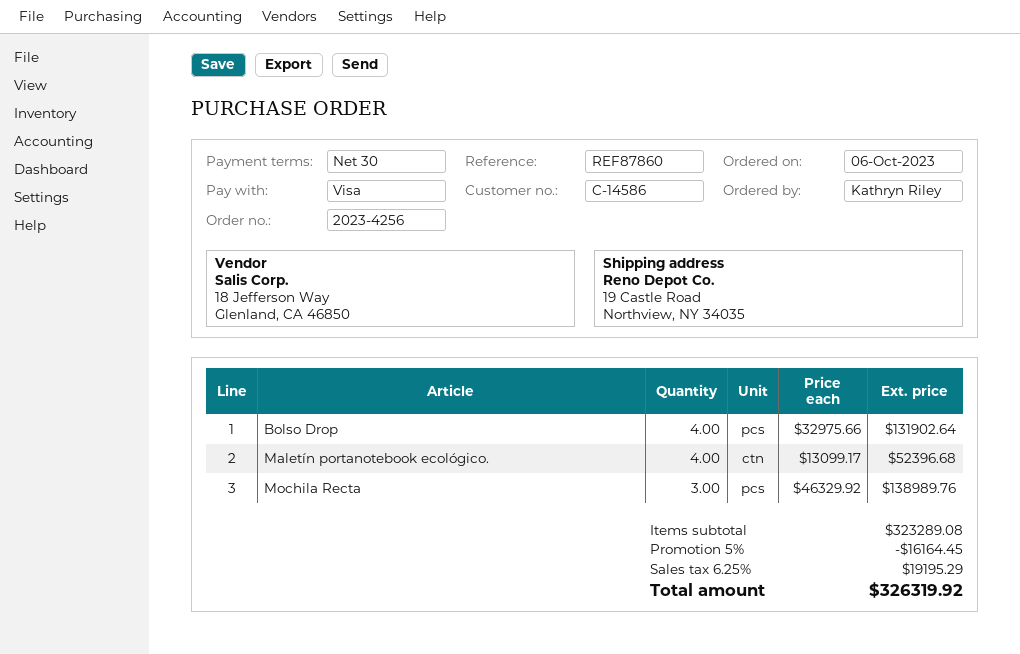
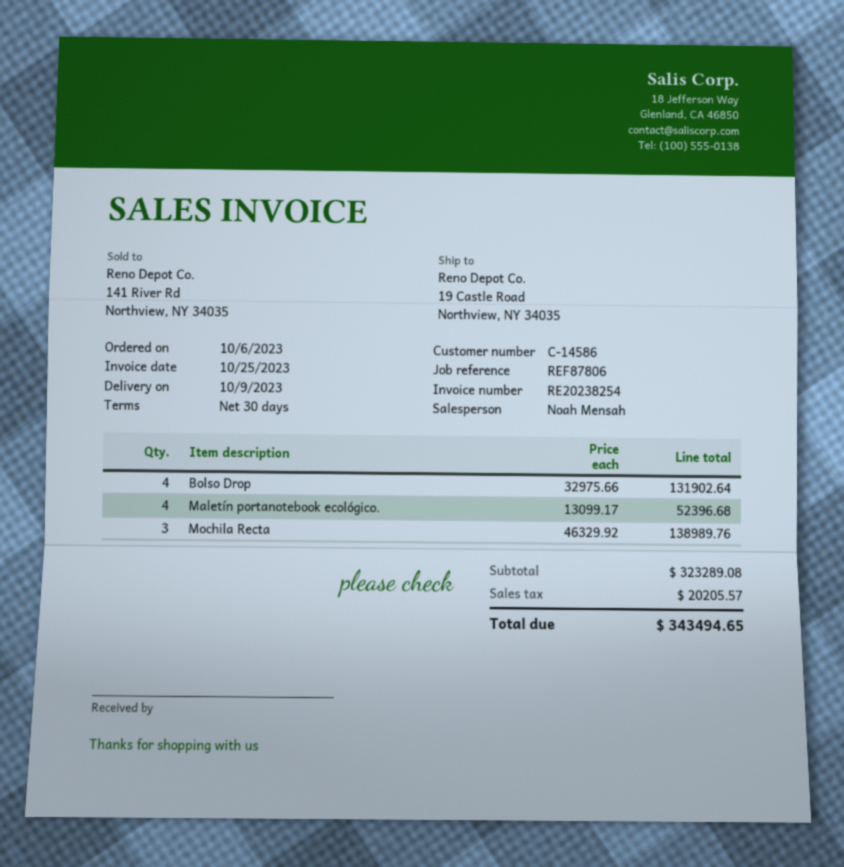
reference: REF87860 -> REF87806
discount: 5% = 16164.45 -> none
tax: 19195.29 -> 20205.57
total: 326319.92 -> 343494.65

